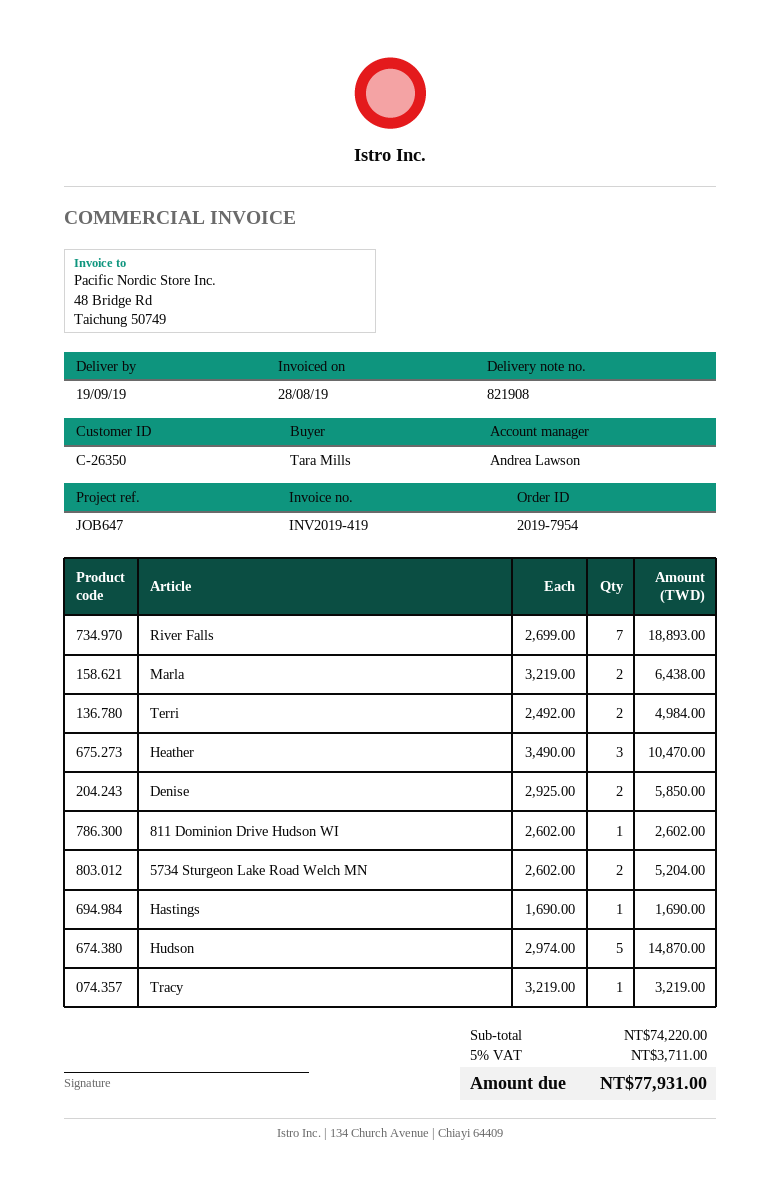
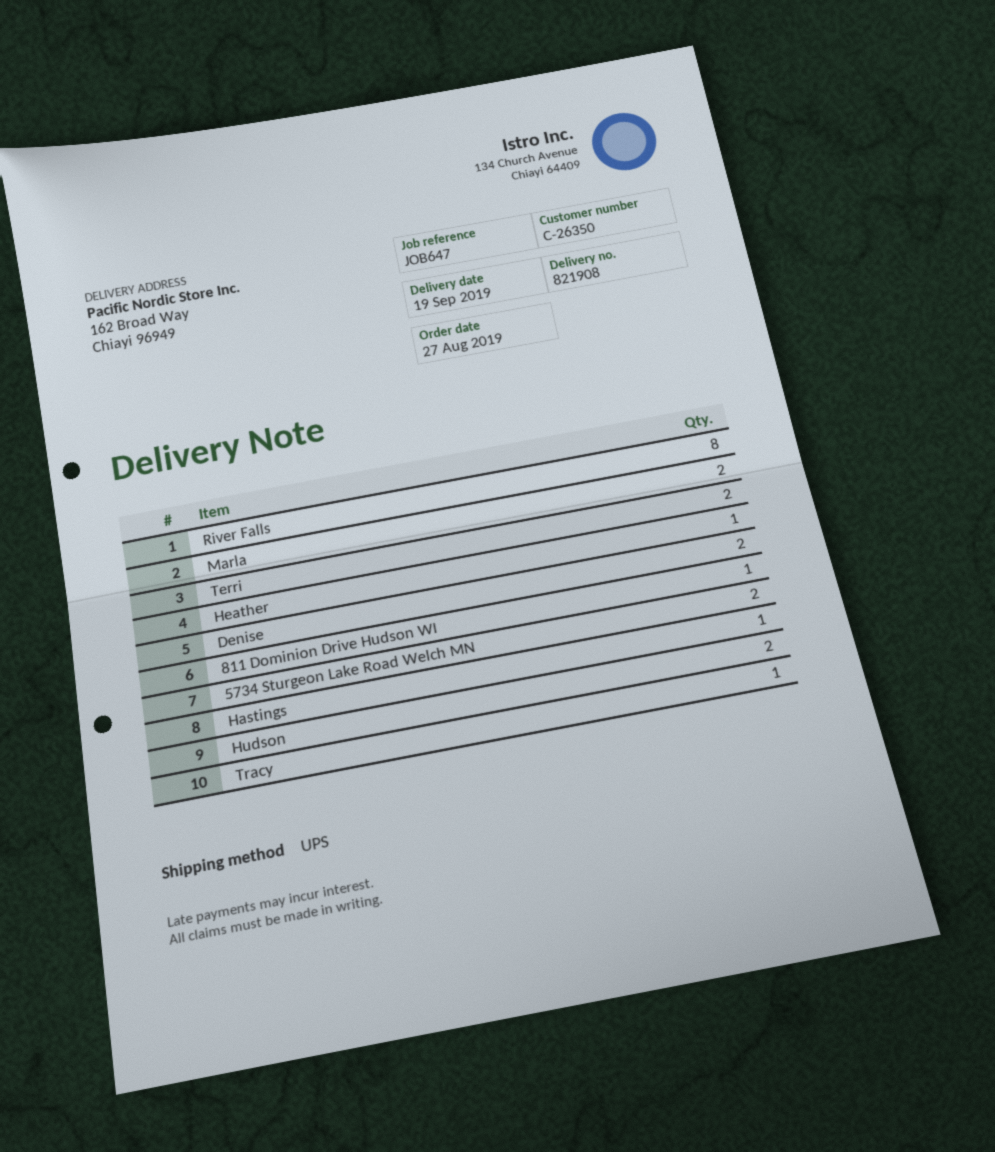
River Falls: 7 -> 8
Heather: 3 -> 1
Hudson: 5 -> 2

